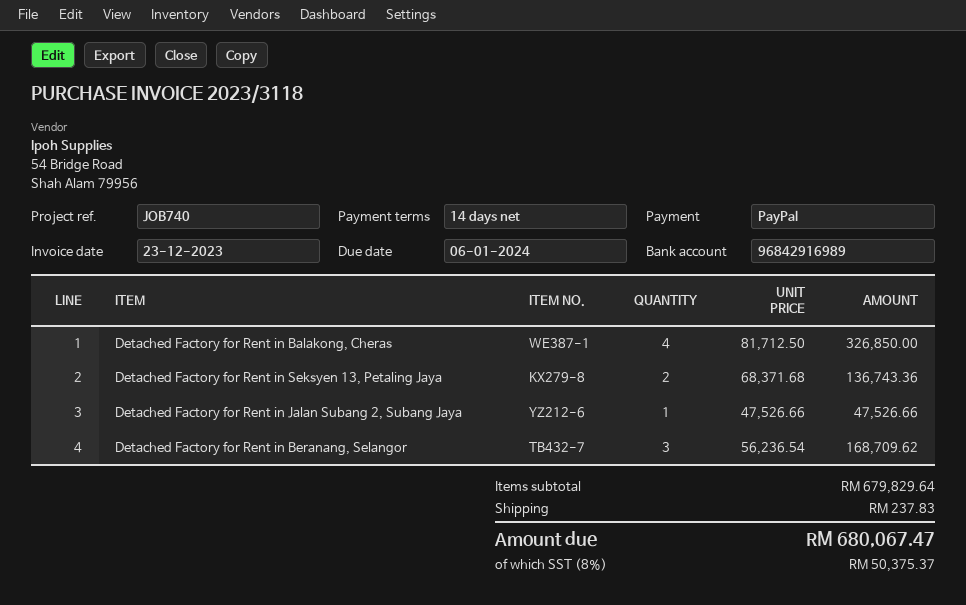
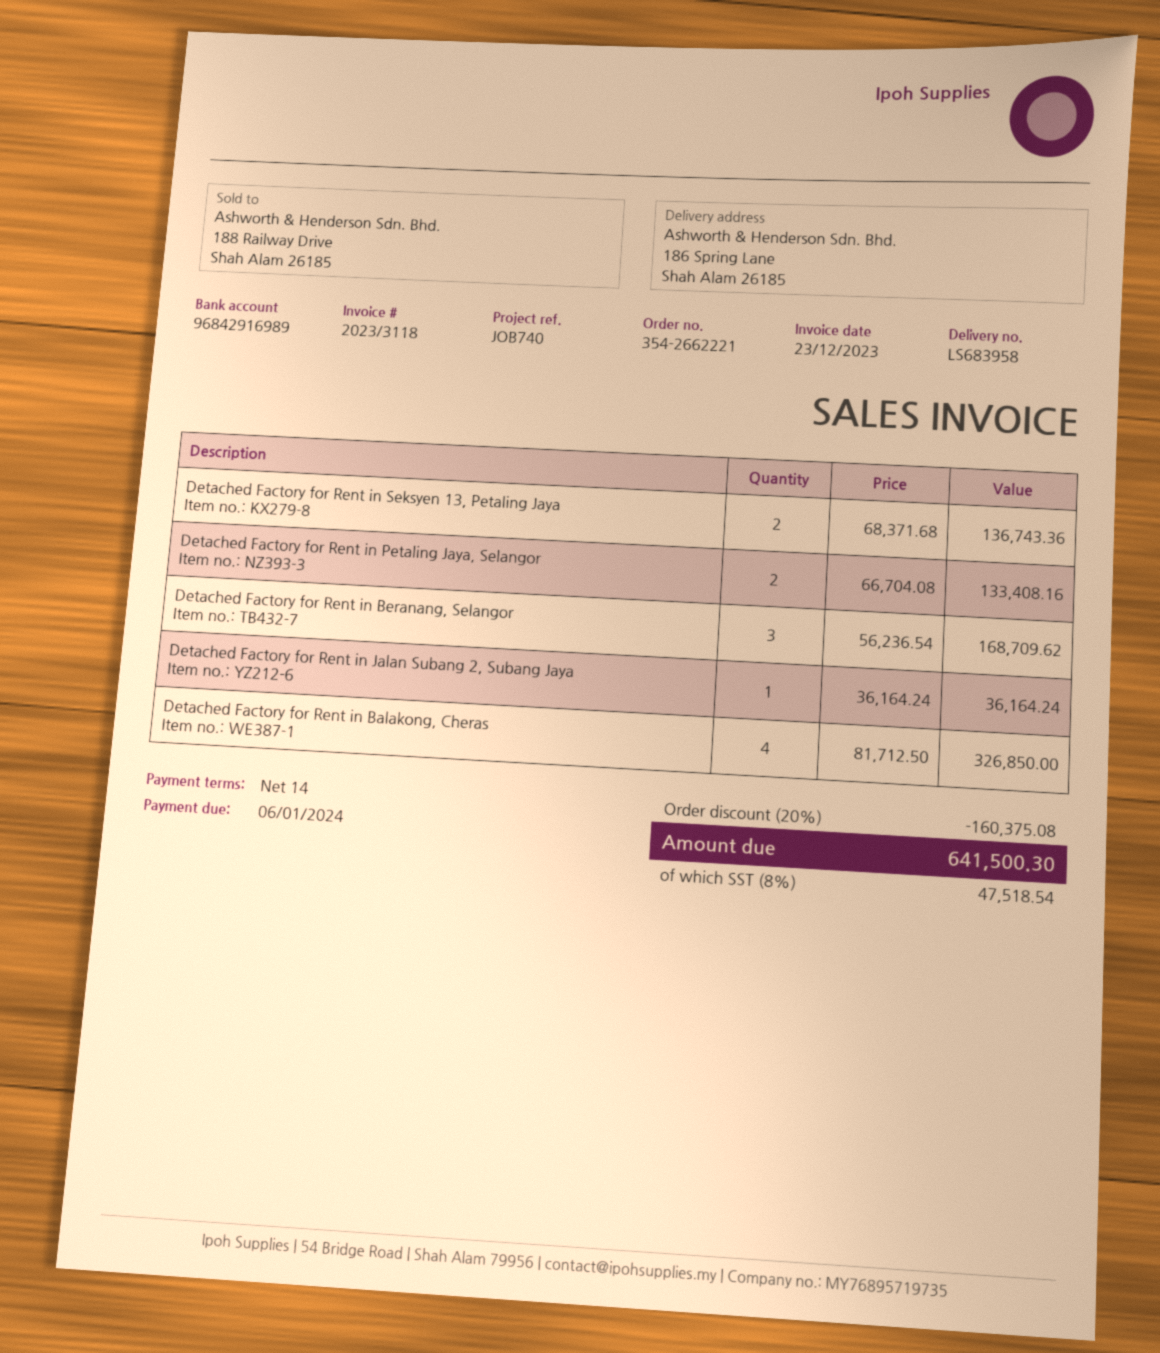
Detached Factory for Rent in Jalan Subang 2, Subang Jaya: 1 x 47526.66 = 47526.66 -> 1 x 36164.24 = 36164.24
Detached Factory for Rent in Petaling Jaya, Selangor: none -> 2 x 66704.08 = 133408.16
discount: none -> 20% = 160375.08
shipping: 237.83 -> none
tax: 8% = 50375.37 -> 8% = 47518.54
total: 680067.47 -> 641500.30

